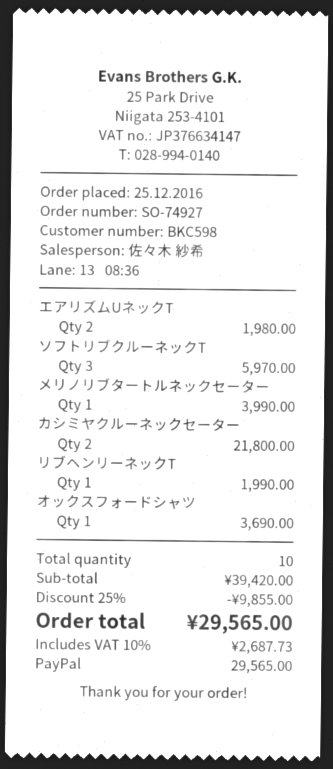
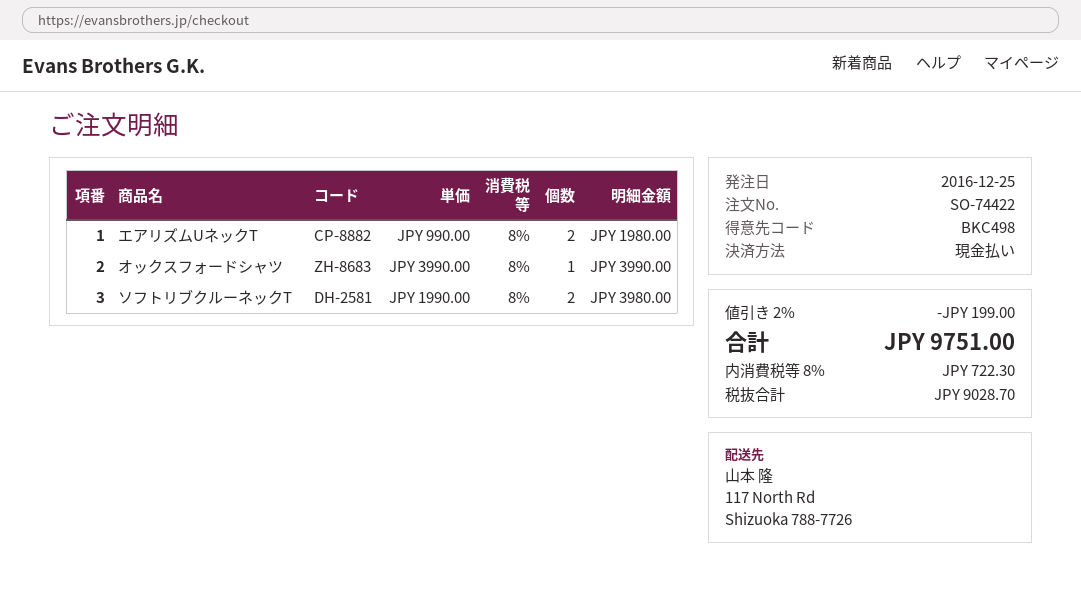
order number: SO-74927 -> SO-74422
customer number: BKC598 -> BKC498
payment method: PayPal -> cash
ソフトリブクルーネックT: 3 for 5970.00 -> 2 for 3980.00
メリノリブタートルネックセーター: 1 for 3990.00 -> none
カシミヤクルーネックセーター: 2 for 21800.00 -> none
リブヘンリーネックT: 1 for 1990.00 -> none
オックスフォードシャツ: 1 for 3690.00 -> 1 for 3990.00
discount: 25% = 9855.00 -> 2% = 199.00
tax: 10% = 2687.73 -> 8% = 722.30
total: 29565.00 -> 9751.00

